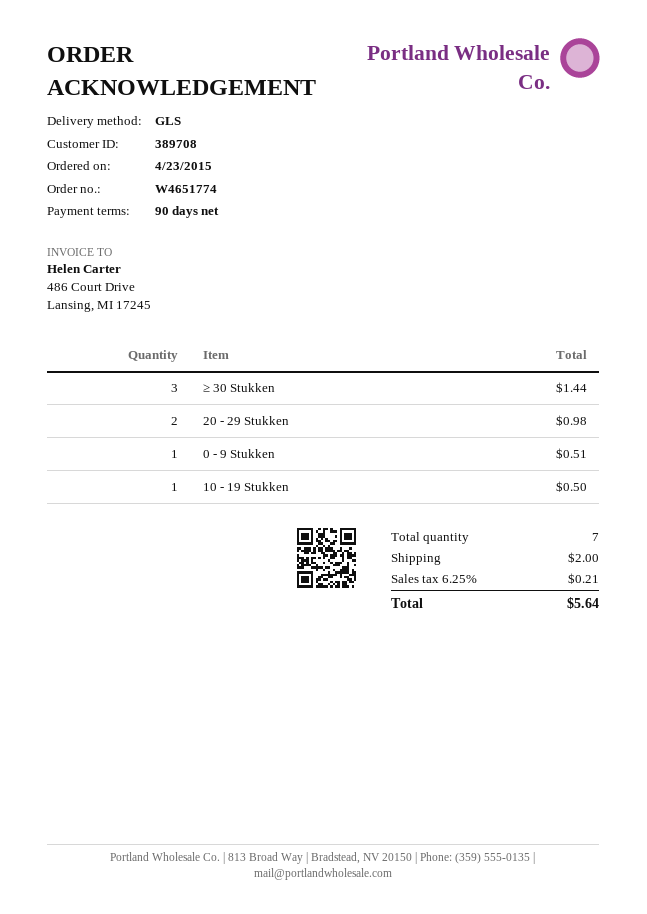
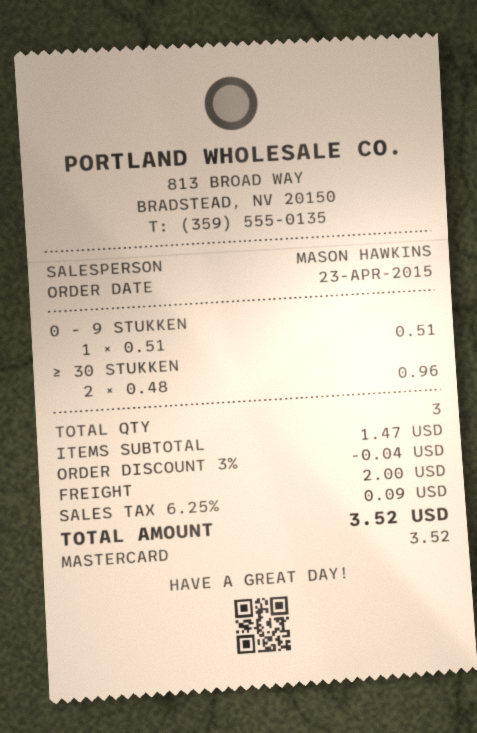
≥ 30 Stukken: 3 for 1.44 -> 2 for 0.96
20 - 29 Stukken: 2 for 0.98 -> none
10 - 19 Stukken: 1 for 0.50 -> none
total quantity: 7 -> 3
discount: none -> 3% = 0.04
tax: 6.25% = 0.21 -> 6.25% = 0.09
total: 5.64 -> 3.52

